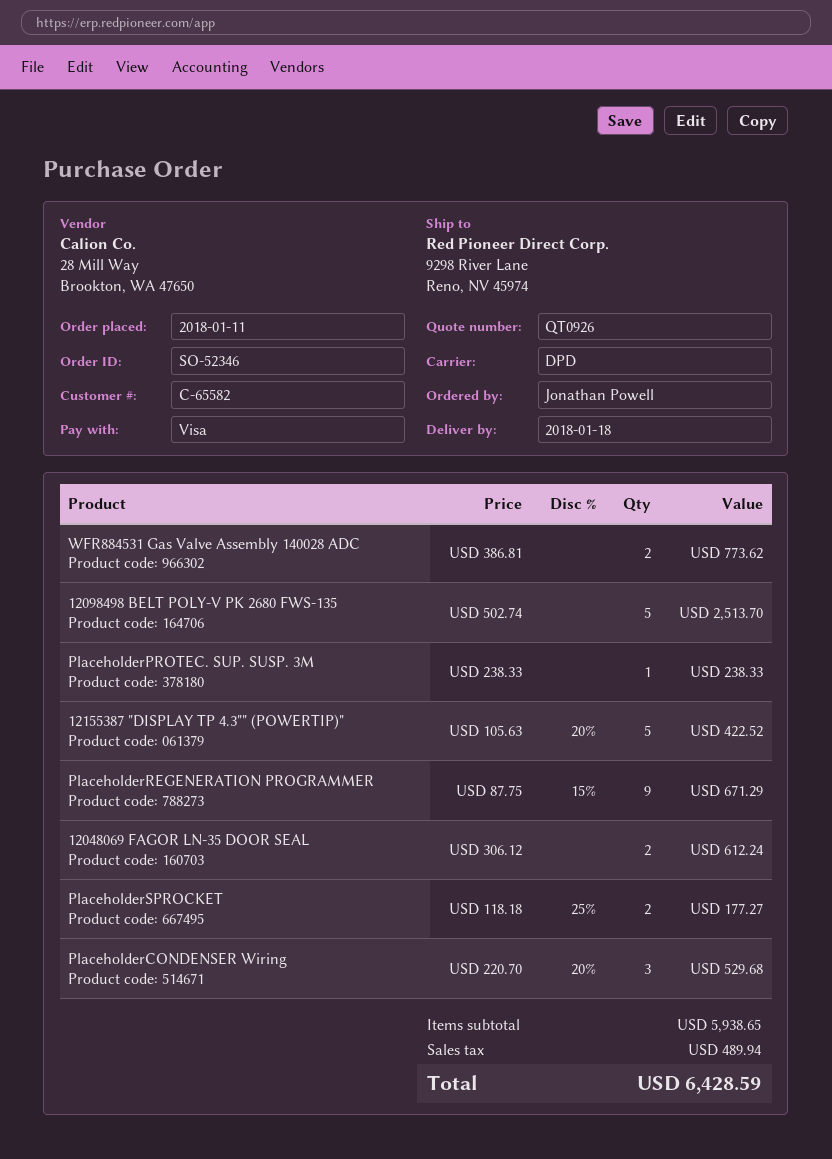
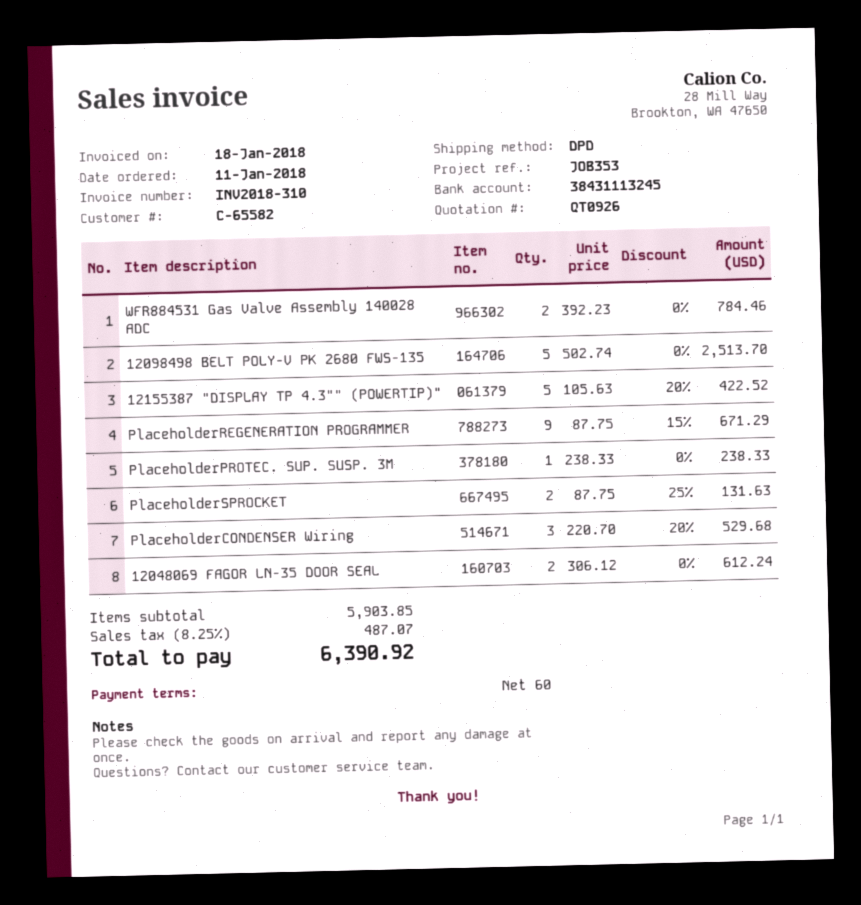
WFR884531 Gas Valve Assembly 140028 ADC: 2 x 386.81 = 773.62 -> 2 x 392.23 = 784.46
PlaceholderSPROCKET: 2 x 118.18 - 25% = 177.27 -> 2 x 87.75 - 25% = 131.63
subtotal: 5938.65 -> 5903.85
tax: 489.94 -> 487.07
total: 6428.59 -> 6390.92

